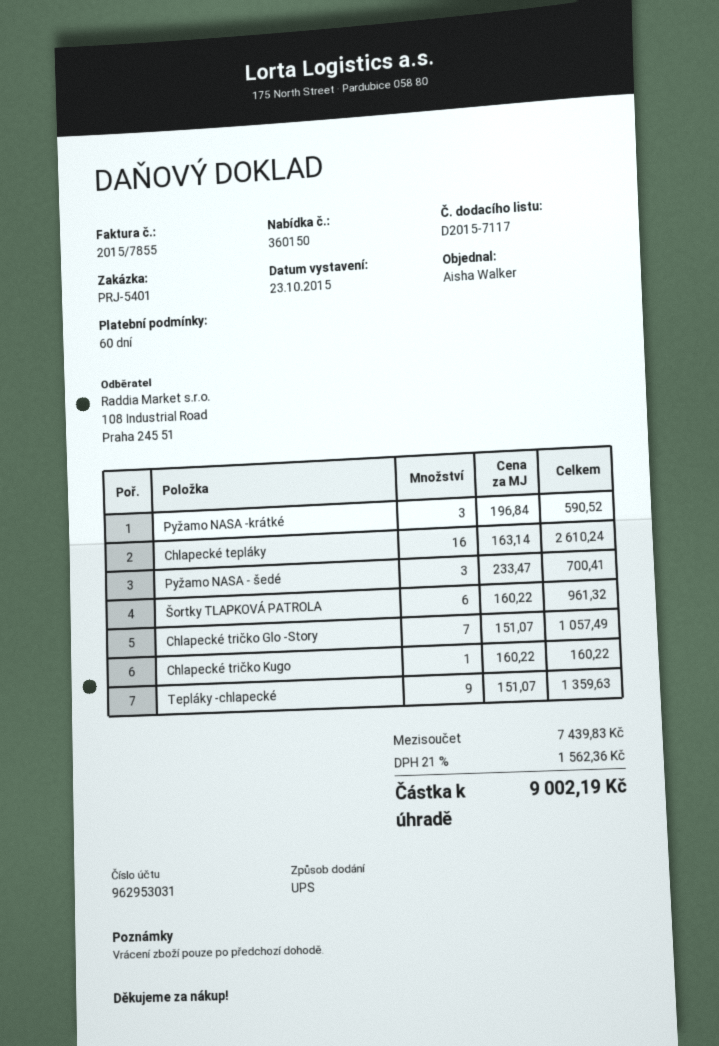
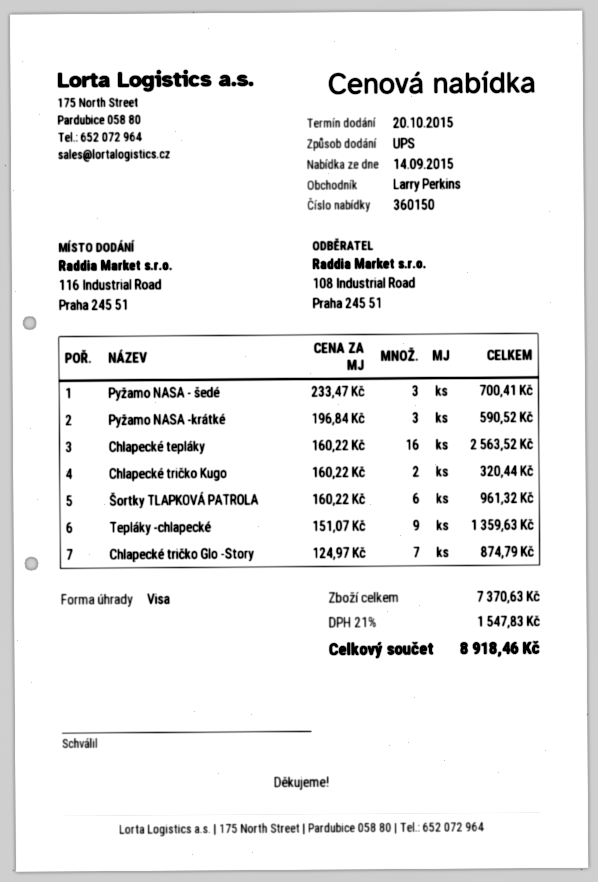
Chlapecké tepláky: 16 x 163.14 = 2610.24 -> 16 x 160.22 = 2563.52
Chlapecké tričko Glo -Story: 7 x 151.07 = 1057.49 -> 7 x 124.97 = 874.79
Chlapecké tričko Kugo: 1 x 160.22 = 160.22 -> 2 x 160.22 = 320.44
subtotal: 7439.83 -> 7370.63
tax: 21% = 1562.36 -> 21% = 1547.83
total: 9002.19 -> 8918.46

